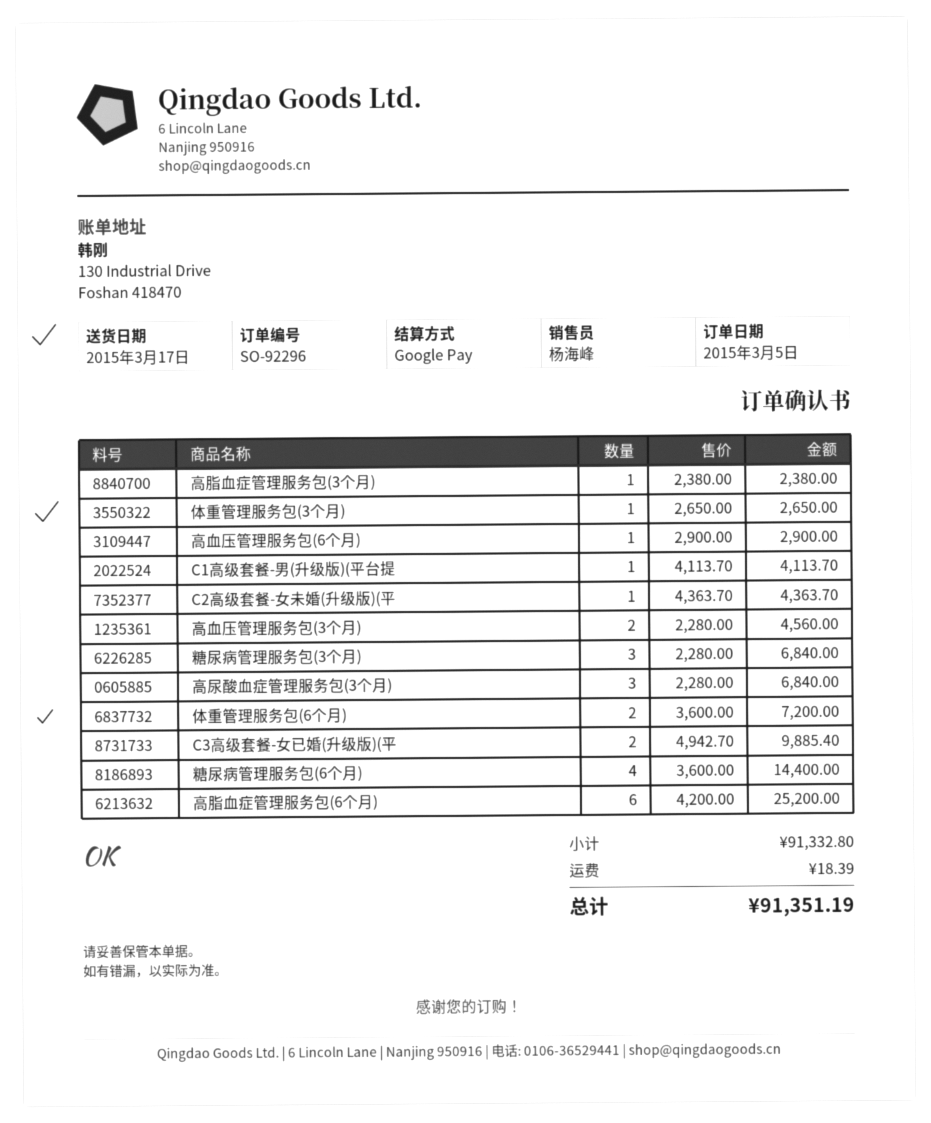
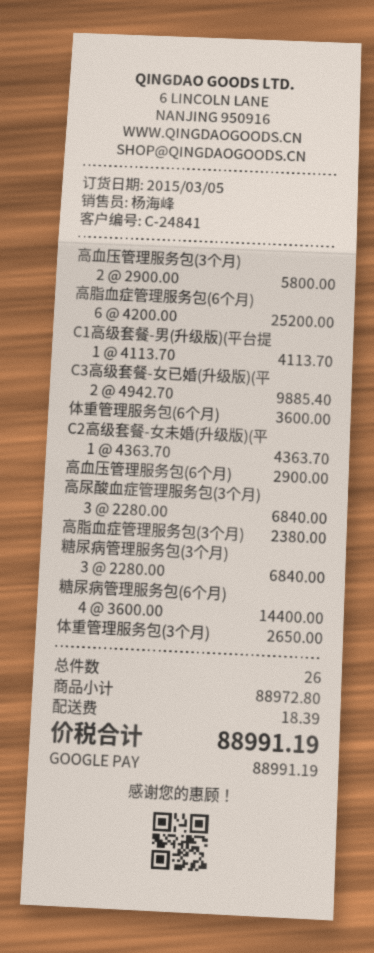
高血压管理服务包(3个月): 2 x 2280.00 = 4560.00 -> 2 x 2900.00 = 5800.00
体重管理服务包(6个月): 2 x 3600.00 = 7200.00 -> 1 x 3600.00 = 3600.00
subtotal: 91332.80 -> 88972.80
total: 91351.19 -> 88991.19

